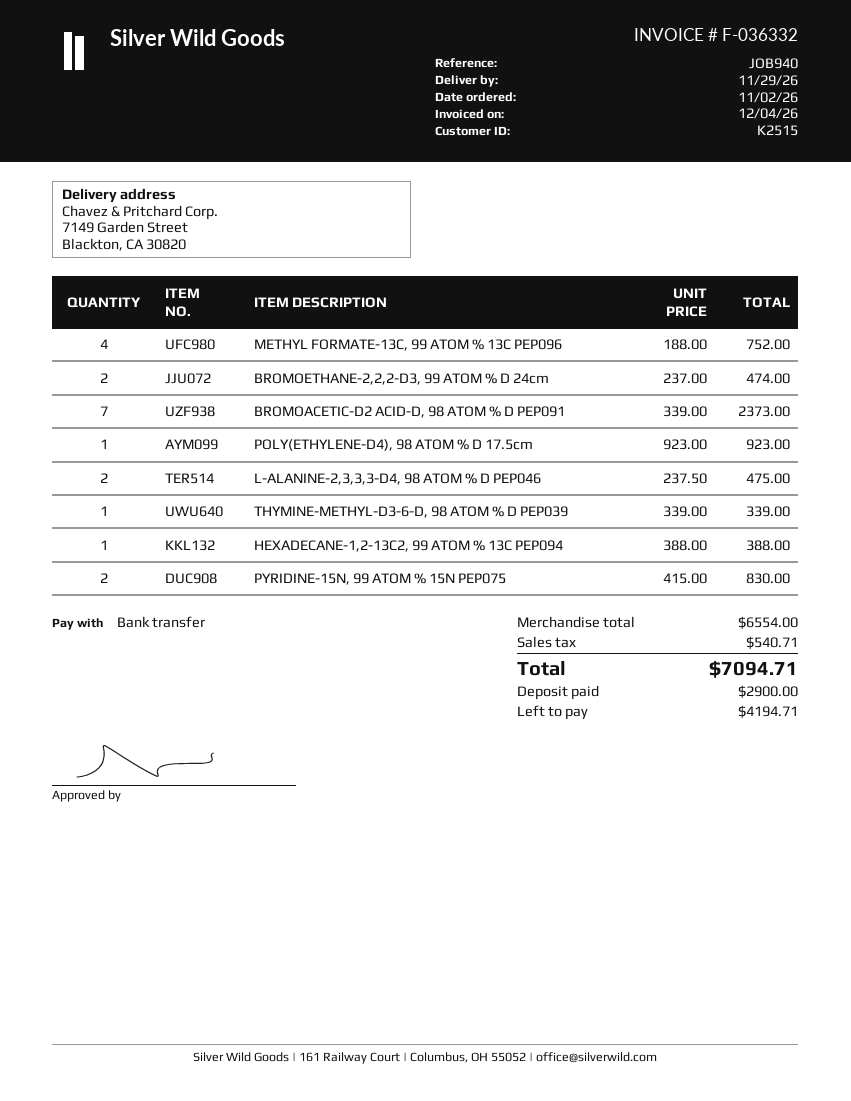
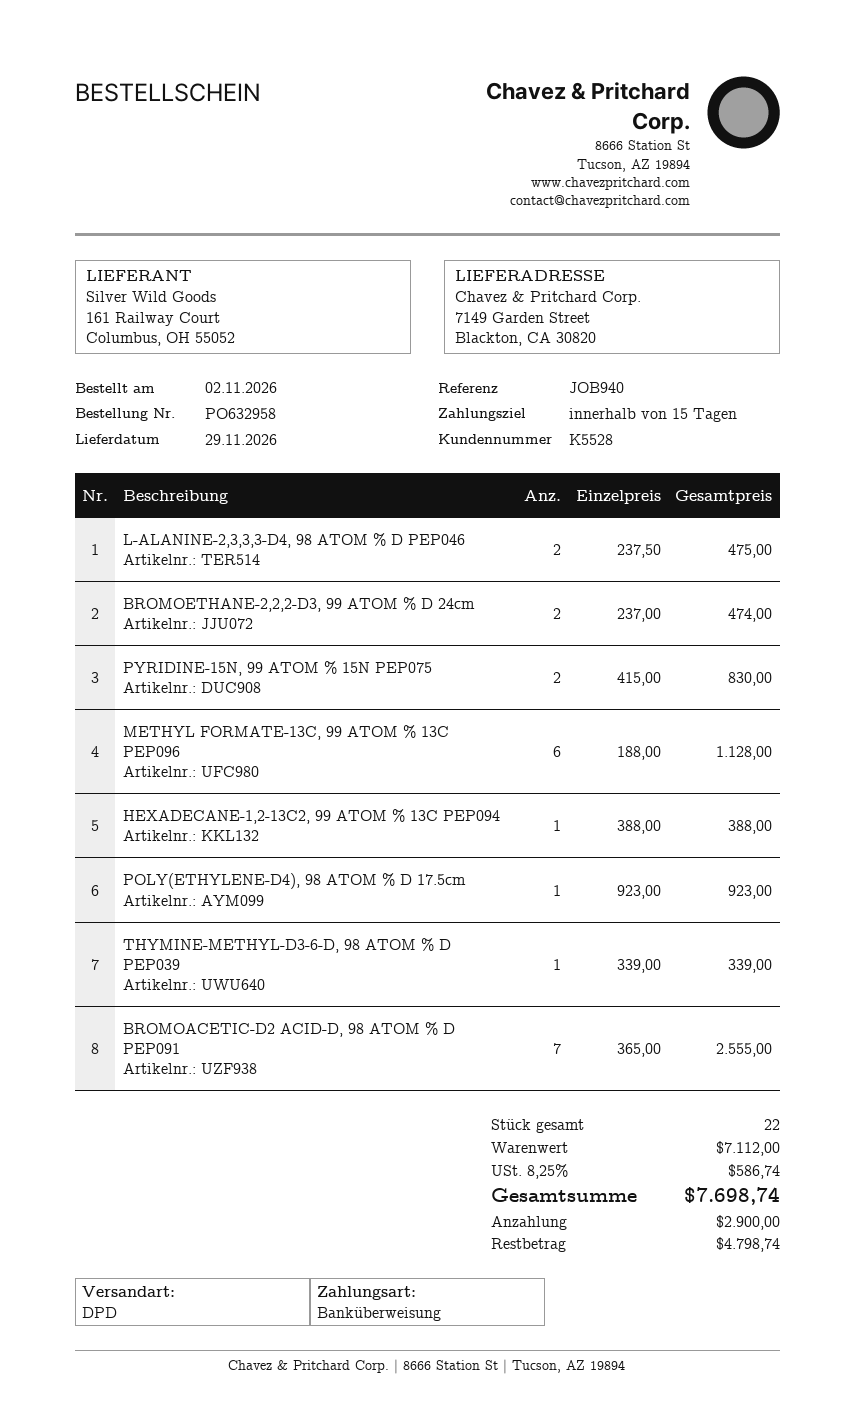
customer number: K2515 -> K5528
METHYL FORMATE-13C, 99 ATOM % 13C PEP096: 4 x 188.00 = 752.00 -> 6 x 188.00 = 1128.00
BROMOACETIC-D2 ACID-D, 98 ATOM % D PEP091: 7 x 339.00 = 2373.00 -> 7 x 365.00 = 2555.00
subtotal: 6554.00 -> 7112.00
tax: 540.71 -> 586.74
total: 7094.71 -> 7698.74
balance: 4194.71 -> 4798.74

